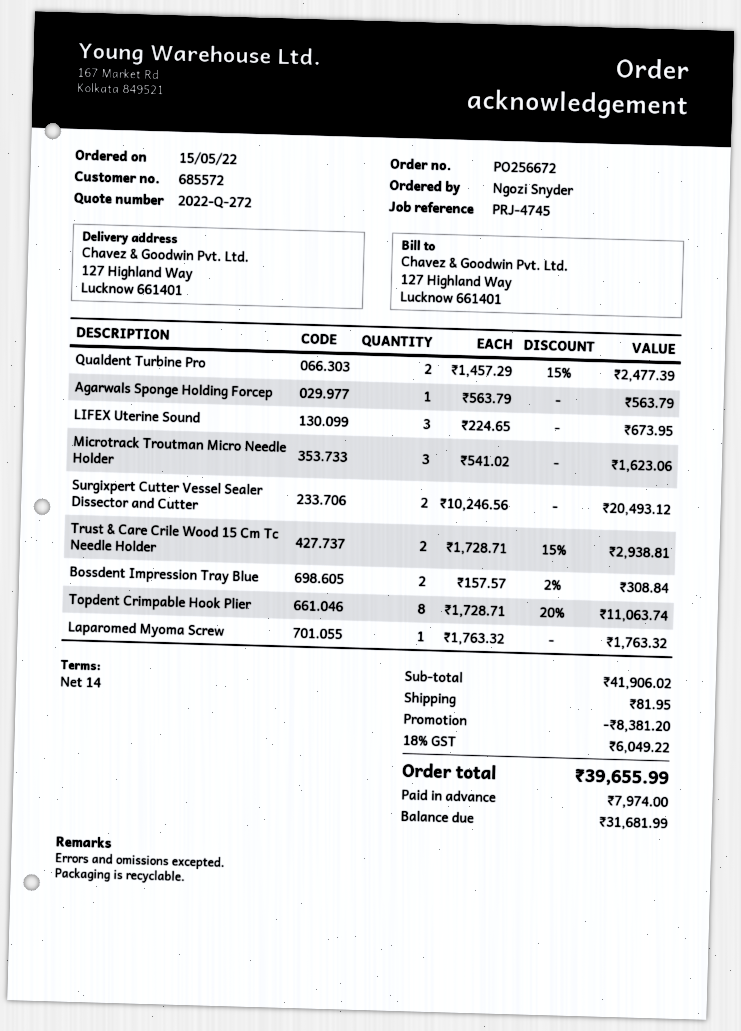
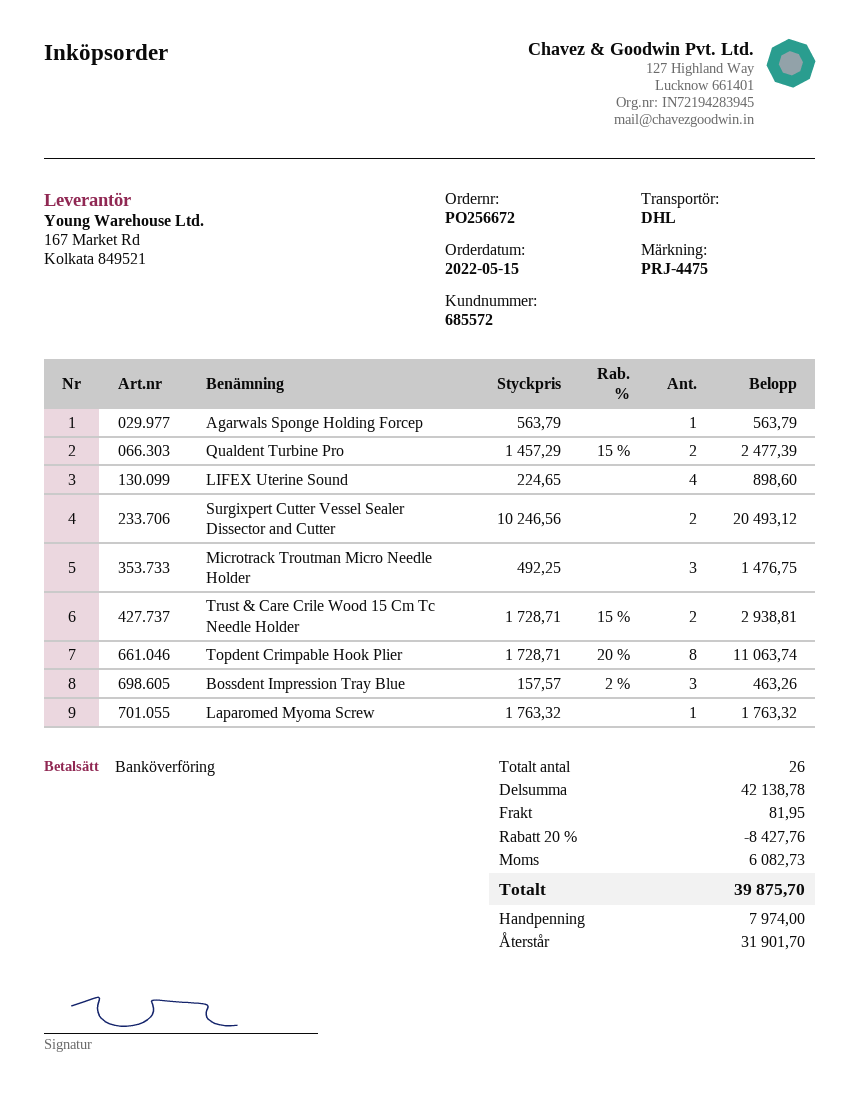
reference: PRJ-4745 -> PRJ-4475
LIFEX Uterine Sound: 3 x 224.65 = 673.95 -> 4 x 224.65 = 898.60
Microtrack Troutman Micro Needle Holder: 3 x 541.02 = 1623.06 -> 3 x 492.25 = 1476.75
Bossdent Impression Tray Blue: 2 x 157.57 - 2% = 308.84 -> 3 x 157.57 - 2% = 463.26
subtotal: 41906.02 -> 42138.78
discount: 8381.20 -> 8427.76
tax: 6049.22 -> 6082.73
total: 39655.99 -> 39875.70
balance: 31681.99 -> 31901.70

